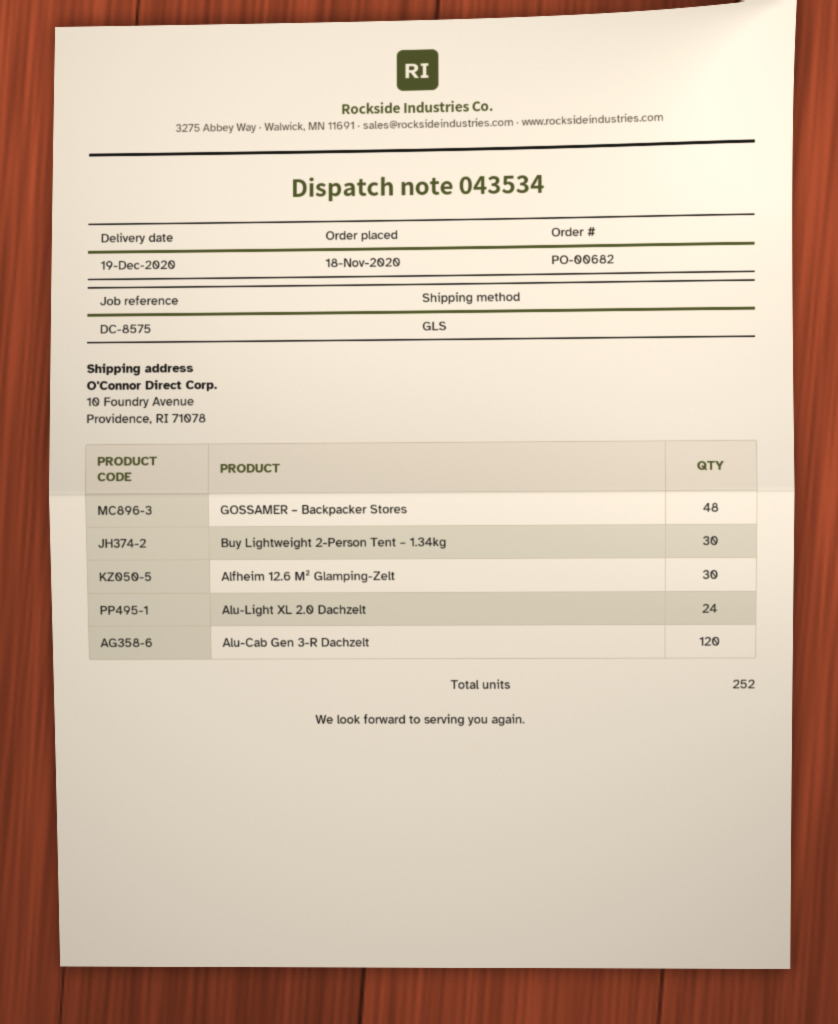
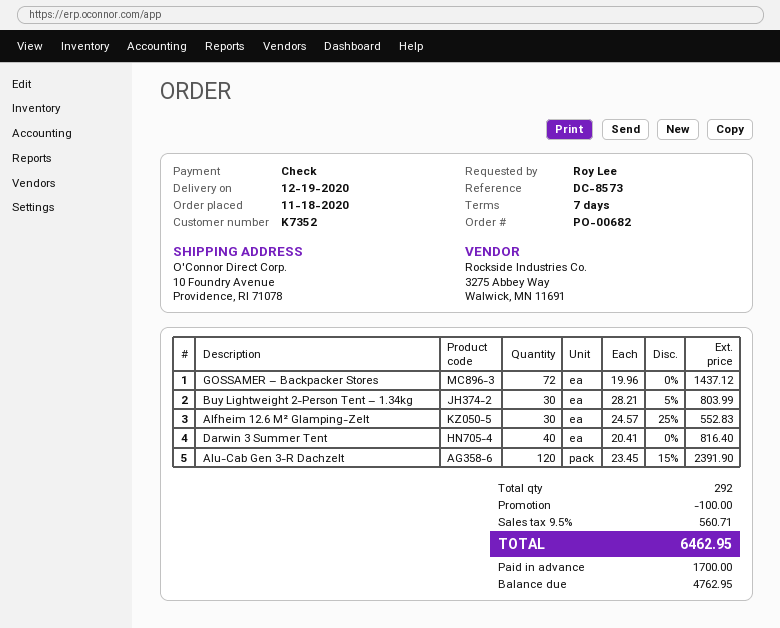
reference: DC-8575 -> DC-8573
GOSSAMER – Backpacker Stores: 48 -> 72
Alu-Light XL 2.0 Dachzelt: 24 -> none
Darwin 3 Summer Tent: none -> 40
total quantity: 252 -> 292

